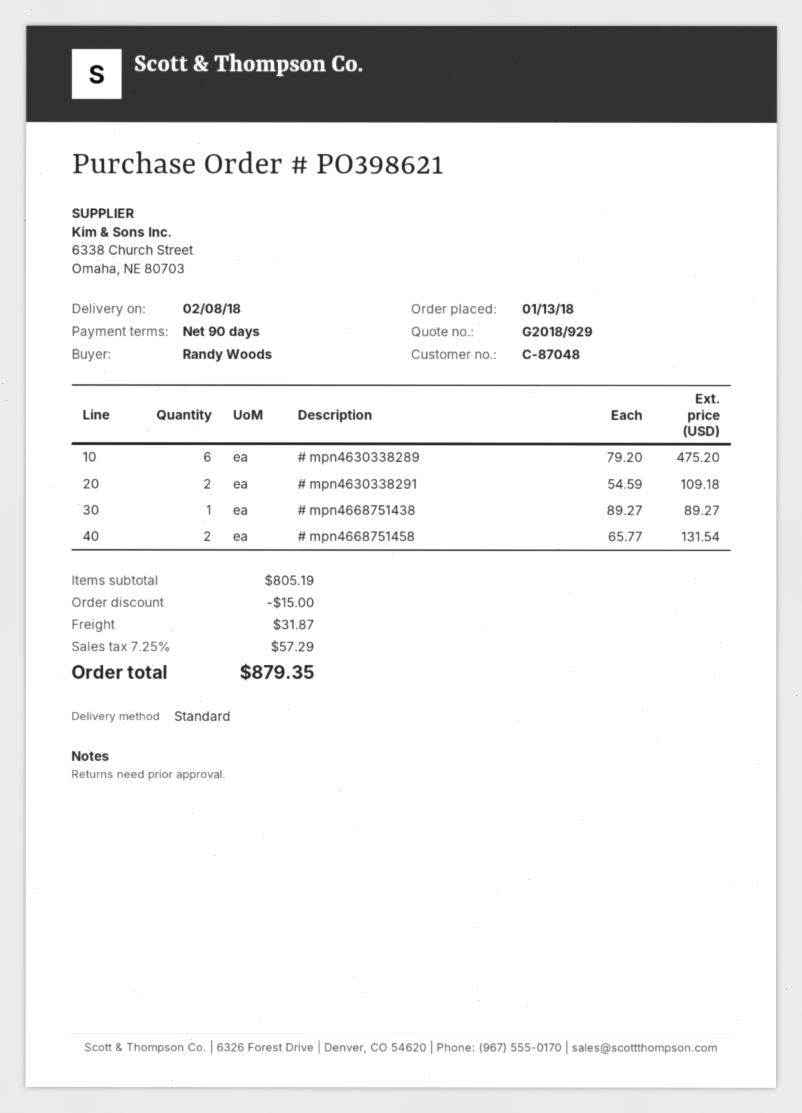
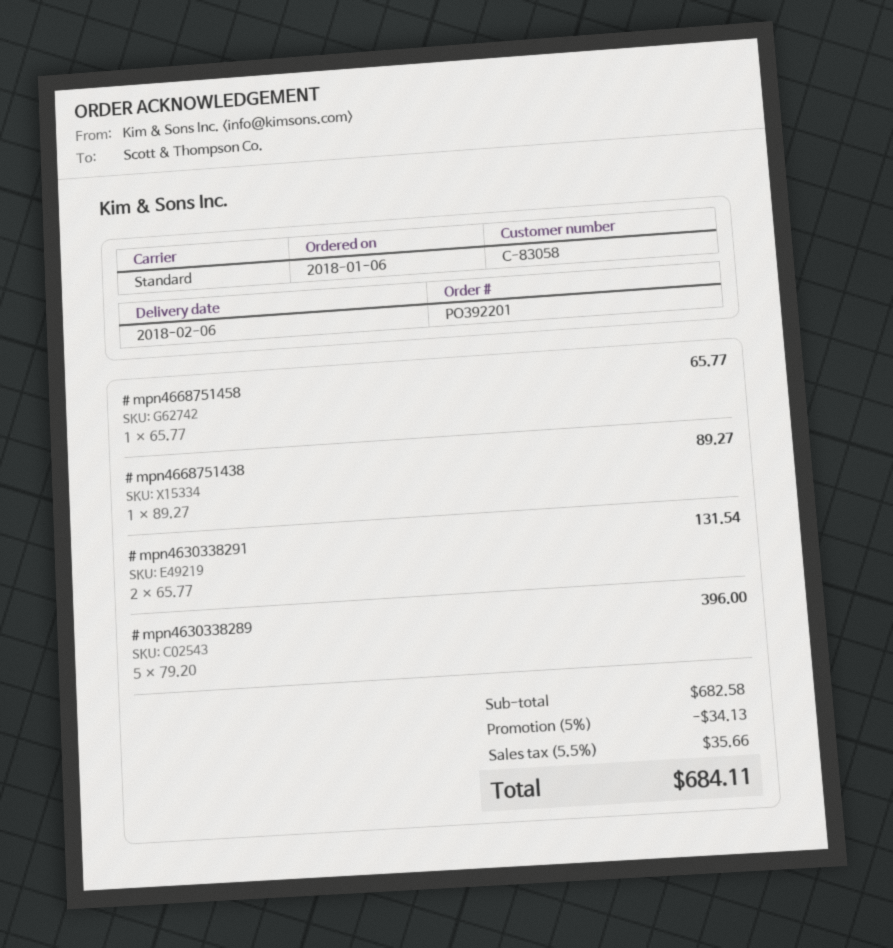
order number: PO398621 -> PO392201
order date: 2018-01-13 -> 2018-01-06
delivery date: 2018-02-08 -> 2018-02-06
customer number: C-87048 -> C-83058
# mpn4630338289: 6 x 79.20 = 475.20 -> 5 x 79.20 = 396.00
# mpn4630338291: 2 x 54.59 = 109.18 -> 2 x 65.77 = 131.54
# mpn4668751458: 2 x 65.77 = 131.54 -> 1 x 65.77 = 65.77
subtotal: 805.19 -> 682.58
discount: 15.00 -> 34.13
shipping: 31.87 -> none
tax: 7.25% = 57.29 -> 5.5% = 35.66
total: 879.35 -> 684.11

